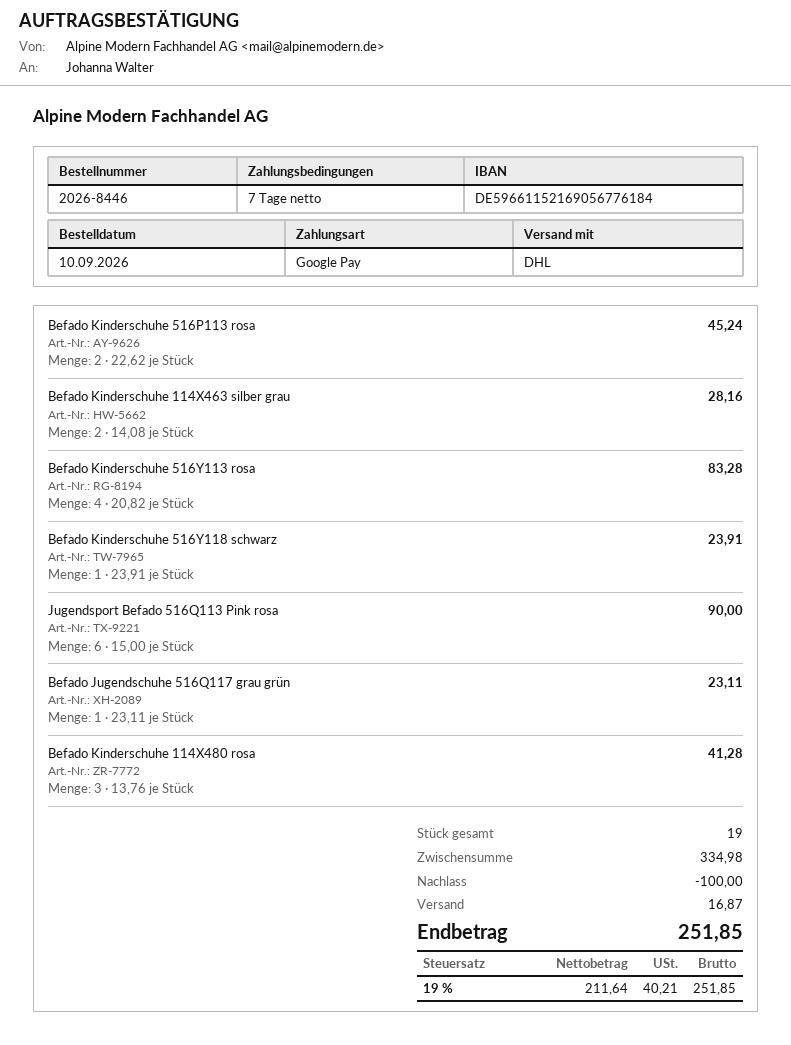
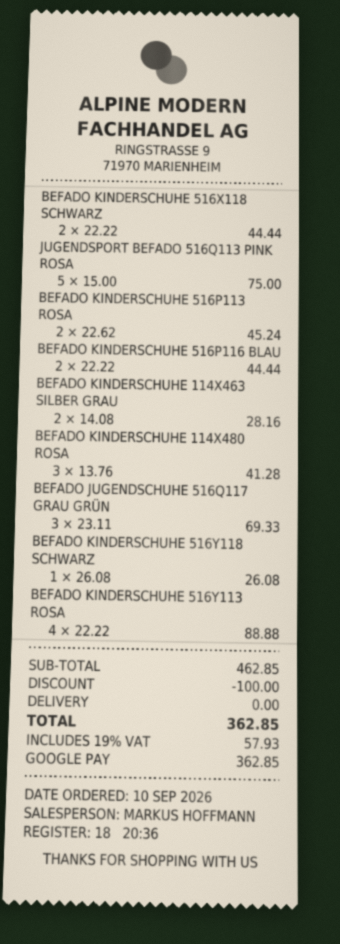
Befado Kinderschuhe 516Y113 rosa: 4 x 20.82 = 83.28 -> 4 x 22.22 = 88.88
Befado Kinderschuhe 516Y118 schwarz: 1 x 23.91 = 23.91 -> 1 x 26.08 = 26.08
Jugendsport Befado 516Q113 Pink rosa: 6 x 15.00 = 90.00 -> 5 x 15.00 = 75.00
Befado Jugendschuhe 516Q117 grau grün: 1 x 23.11 = 23.11 -> 3 x 23.11 = 69.33
BEFADO KINDERSCHUHE 516X118 SCHWARZ: none -> 2 x 22.22 = 44.44
BEFADO KINDERSCHUHE 516P116 BLAU: none -> 2 x 22.22 = 44.44
subtotal: 334.98 -> 462.85
shipping: 16.87 -> 0.00
tax: 19% = 40.21 -> 19% = 57.93
total: 251.85 -> 362.85

